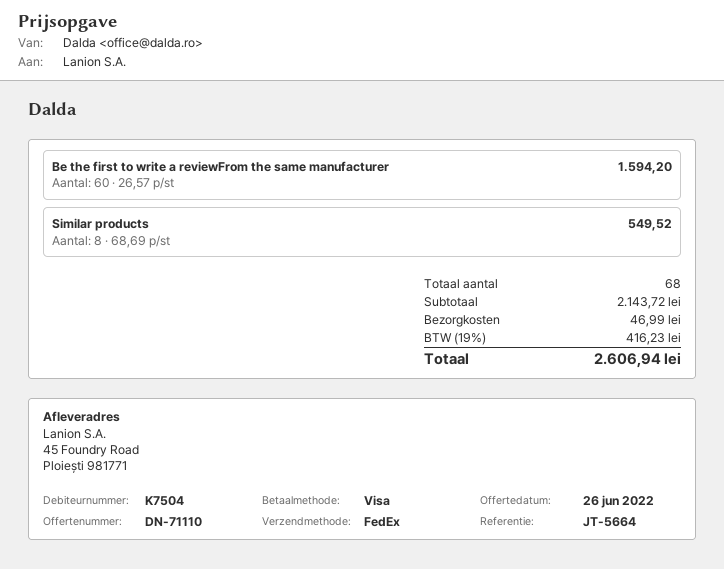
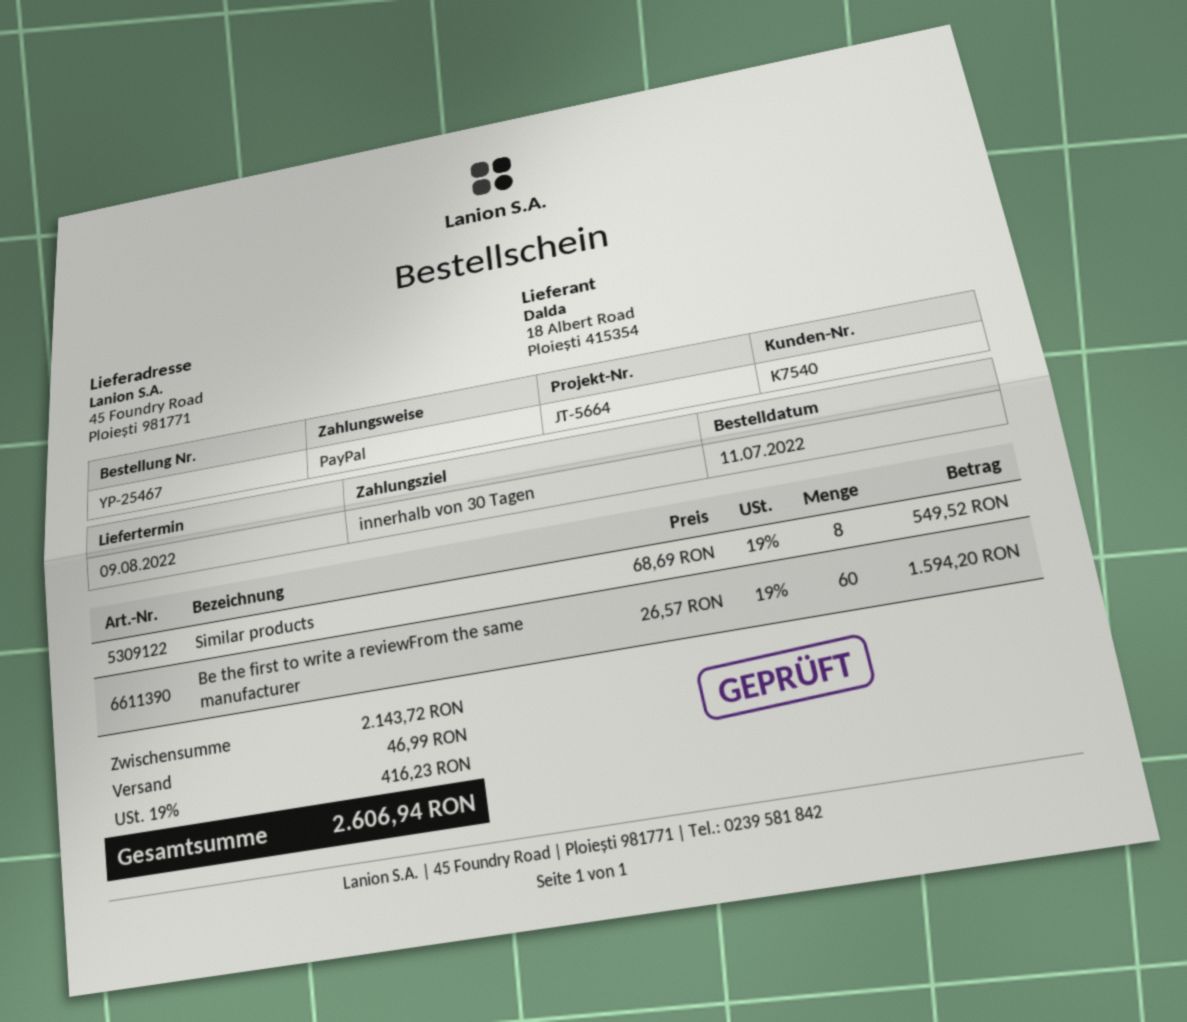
customer number: K7504 -> K7540
payment method: Visa -> PayPal

